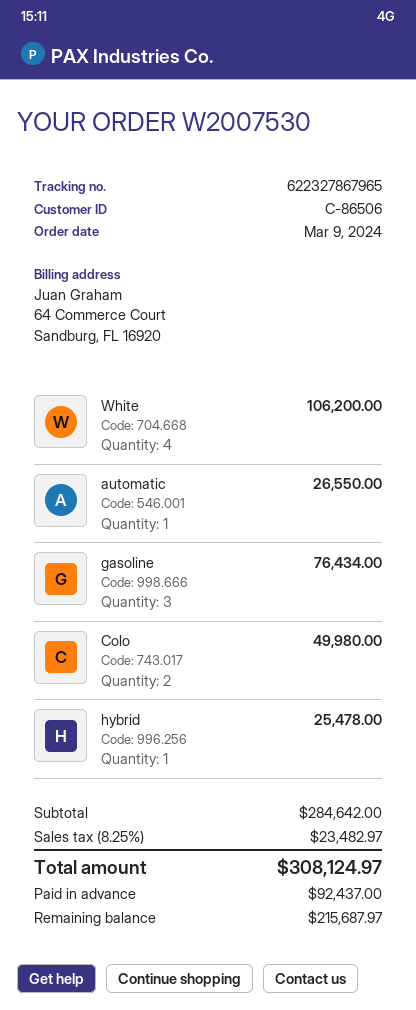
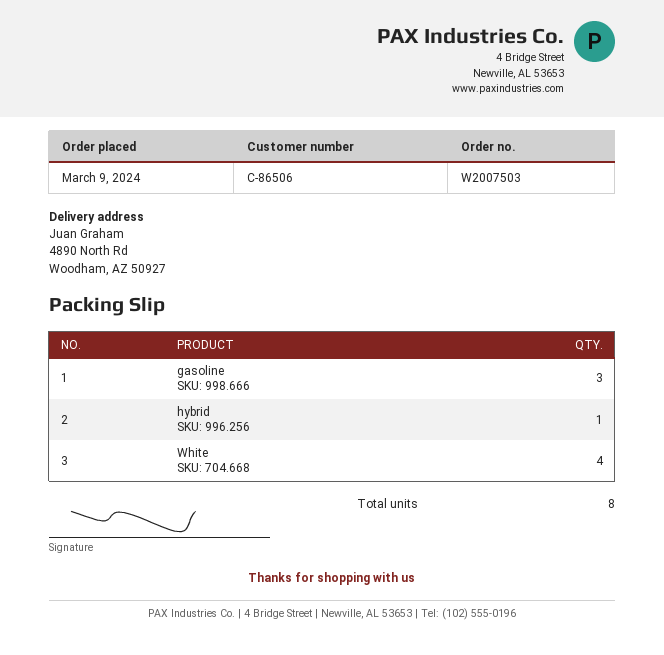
order number: W2007530 -> W2007503
automatic: 1 -> none
Colo: 2 -> none

